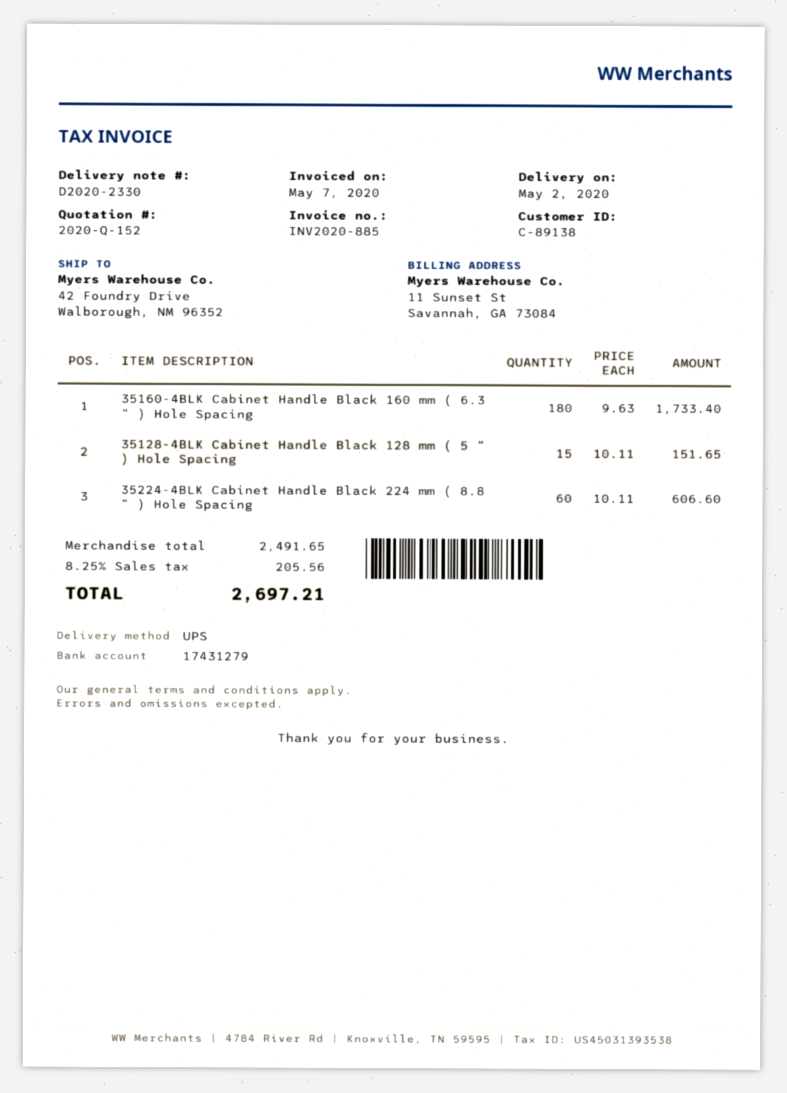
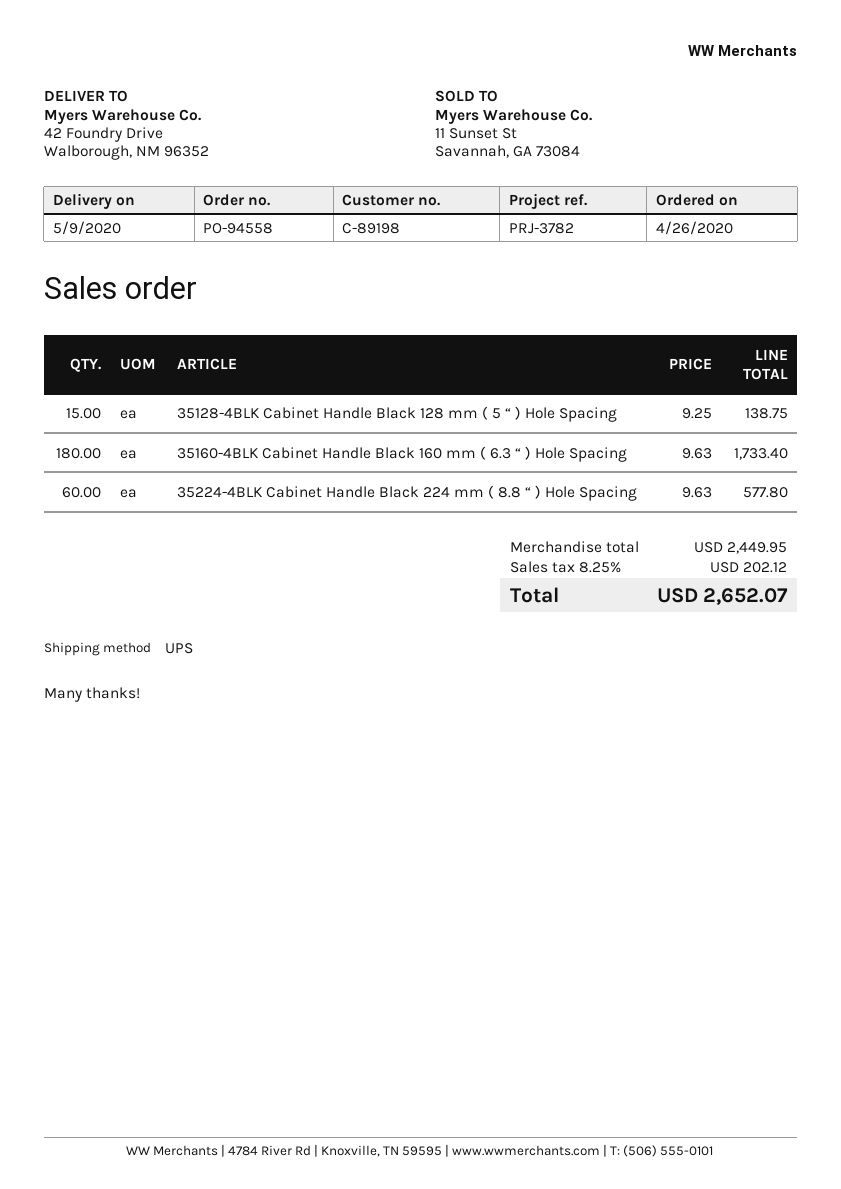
delivery date: 2020-05-02 -> 2020-05-09
customer number: C-89138 -> C-89198
35128-4BLK Cabinet Handle Black 128 mm ( 5 “ ) Hole Spacing: 15 x 10.11 = 151.65 -> 15 x 9.25 = 138.75
35224-4BLK Cabinet Handle Black 224 mm ( 8.8 “ ) Hole Spacing: 60 x 10.11 = 606.60 -> 60 x 9.63 = 577.80
subtotal: 2491.65 -> 2449.95
tax: 8.25% = 205.56 -> 8.25% = 202.12
total: 2697.21 -> 2652.07

